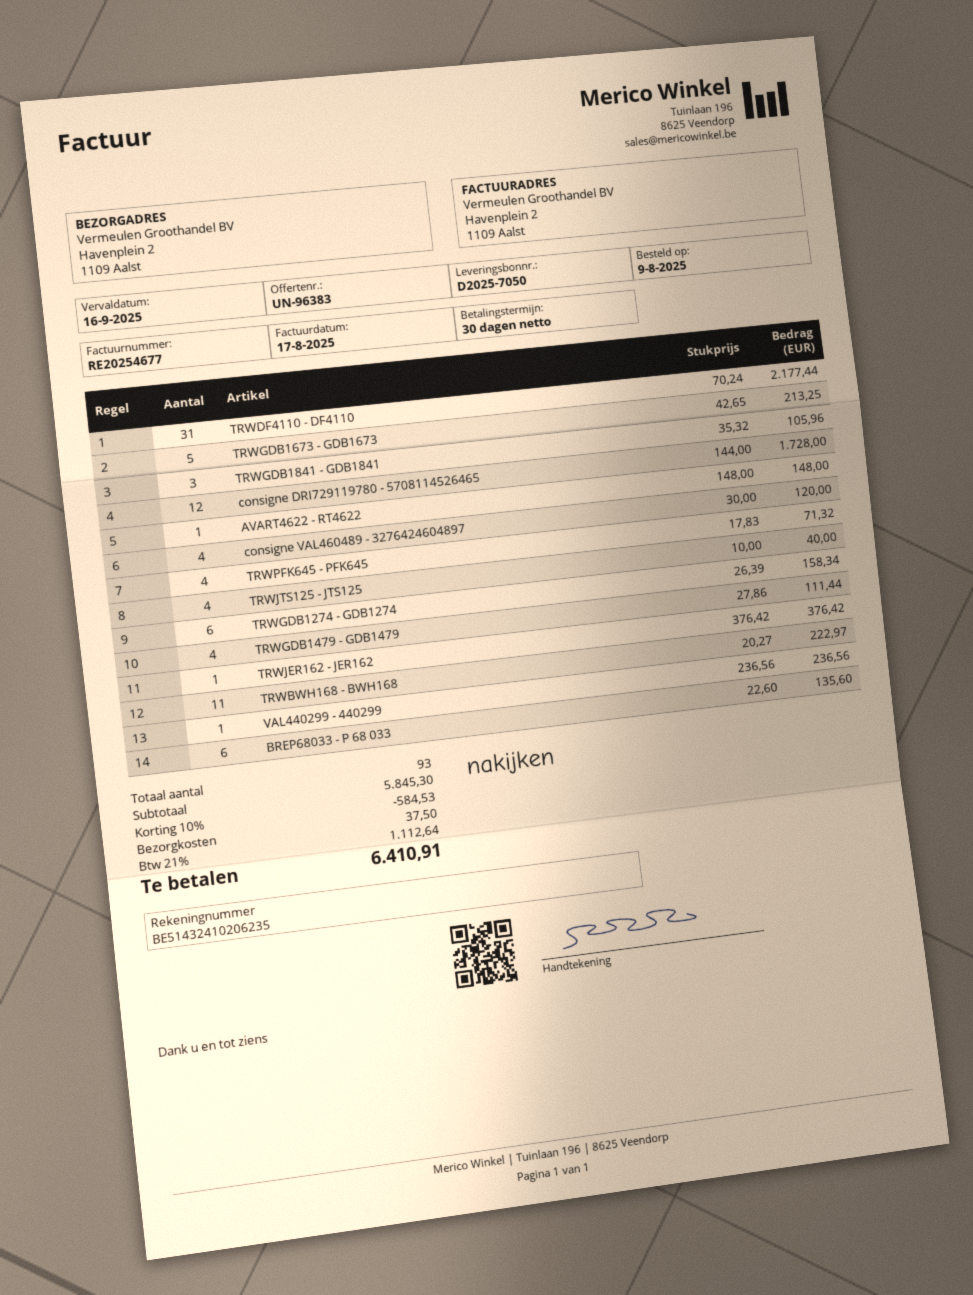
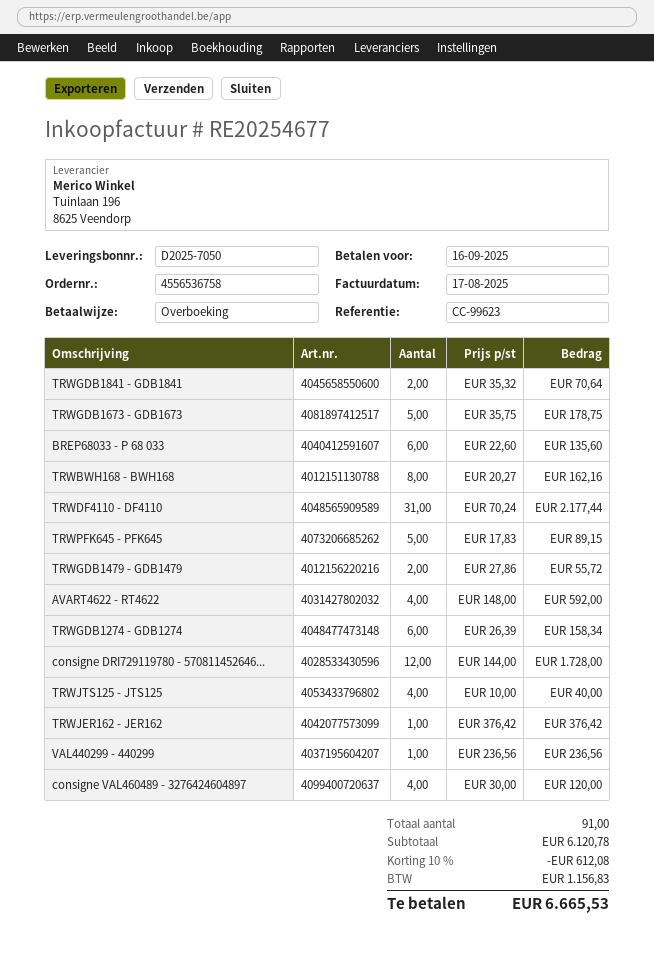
TRWGDB1673 - GDB1673: 5 x 42.65 = 213.25 -> 5 x 35.75 = 178.75
TRWGDB1841 - GDB1841: 3 x 35.32 = 105.96 -> 2 x 35.32 = 70.64
AVART4622 - RT4622: 1 x 148.00 = 148.00 -> 4 x 148.00 = 592.00
TRWPFK645 - PFK645: 4 x 17.83 = 71.32 -> 5 x 17.83 = 89.15
TRWGDB1479 - GDB1479: 4 x 27.86 = 111.44 -> 2 x 27.86 = 55.72
TRWBWH168 - BWH168: 11 x 20.27 = 222.97 -> 8 x 20.27 = 162.16
total quantity: 93 -> 91
subtotal: 5845.30 -> 6120.78
discount: 10% = 584.53 -> 10% = 612.08
shipping: 37.50 -> none
tax: 1112.64 -> 1156.83
total: 6410.91 -> 6665.53

